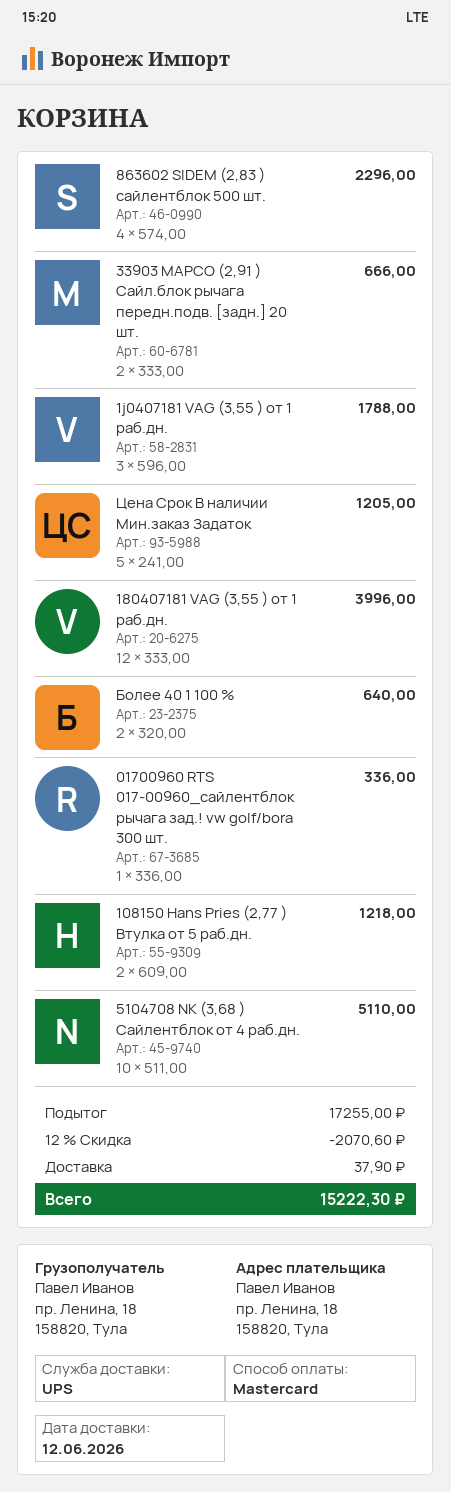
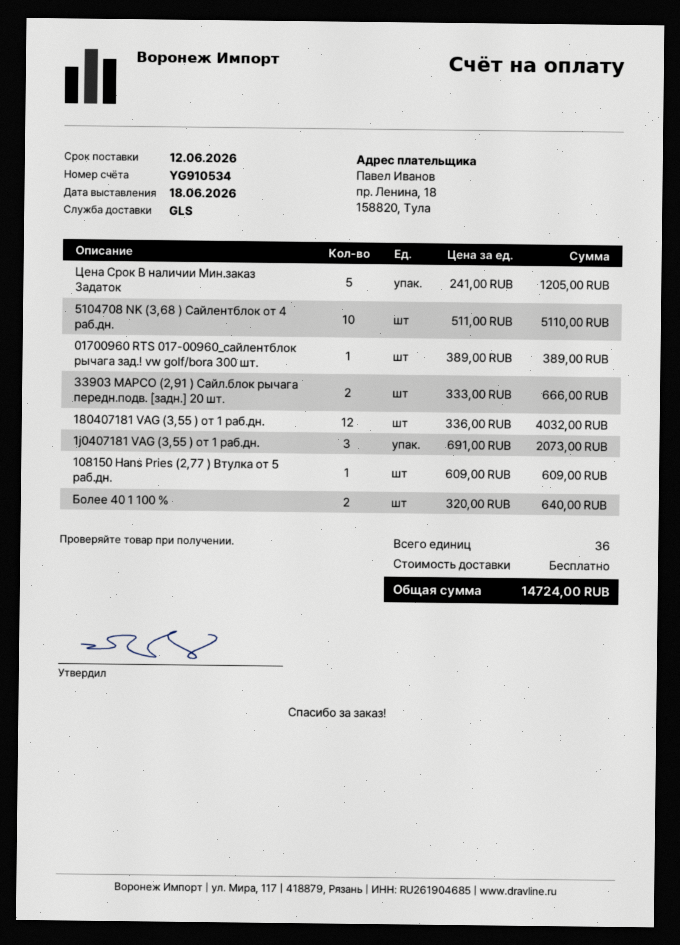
shipping method: UPS -> GLS
863602 SIDEM (2,83 ) сайлентблок 500 шт.: 4 x 574.00 = 2296.00 -> none
1j0407181 VAG (3,55 ) от 1 раб.дн.: 3 x 596.00 = 1788.00 -> 3 x 691.00 = 2073.00
180407181 VAG (3,55 ) от 1 раб.дн.: 12 x 333.00 = 3996.00 -> 12 x 336.00 = 4032.00
01700960 RTS 017-00960_сайлентблок рычага зад.! vw golf/bora 300 шт.: 1 x 336.00 = 336.00 -> 1 x 389.00 = 389.00
108150 Hans Pries (2,77 ) Втулка от 5 раб.дн.: 2 x 609.00 = 1218.00 -> 1 x 609.00 = 609.00
discount: 12% = 2070.60 -> none
shipping: 37.90 -> 0.00
total: 15222.30 -> 14724.00

